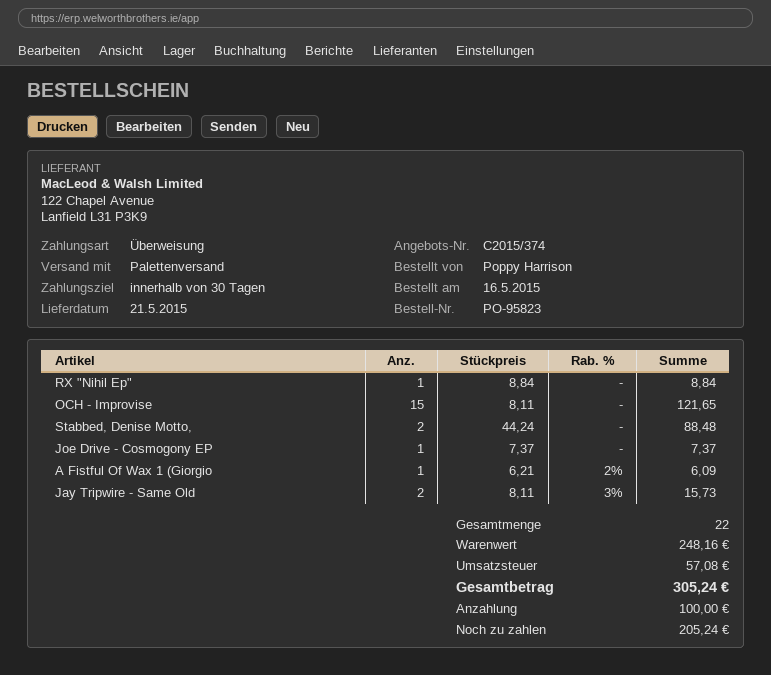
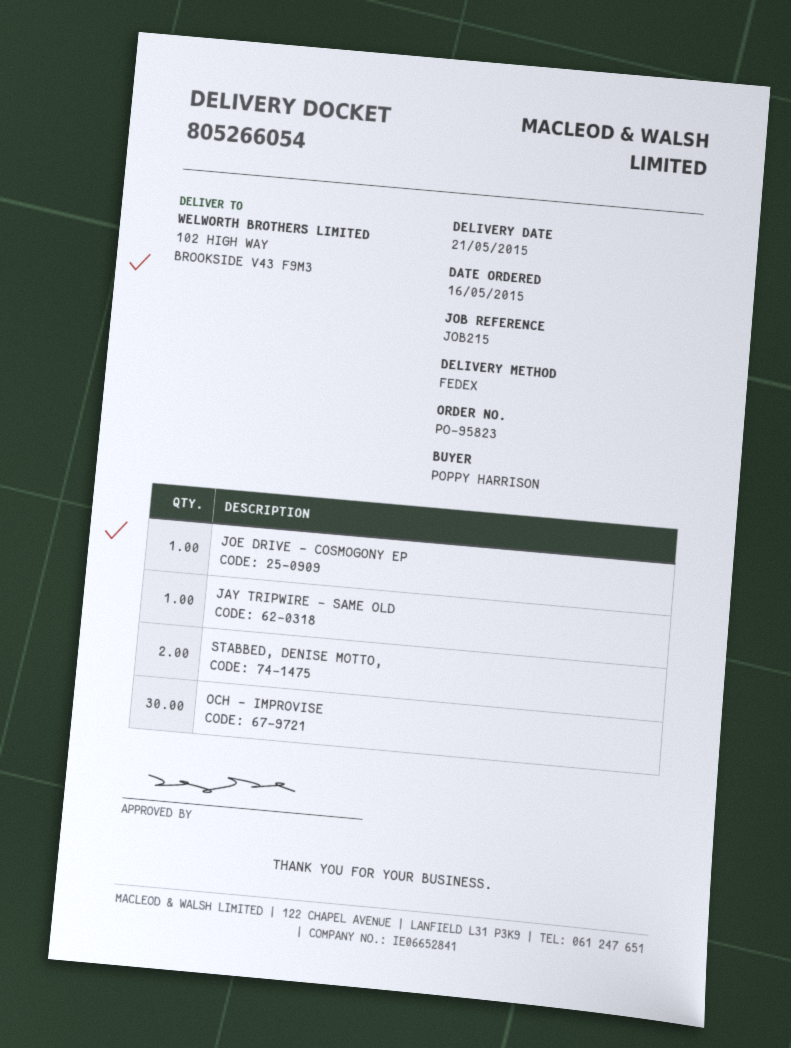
shipping method: pallet freight -> FedEx
RX "Nihil Ep": 1 -> none
OCH - Improvise: 15 -> 30
A Fistful Of Wax 1 (Giorgio: 1 -> none
Jay Tripwire - Same Old: 2 -> 1

